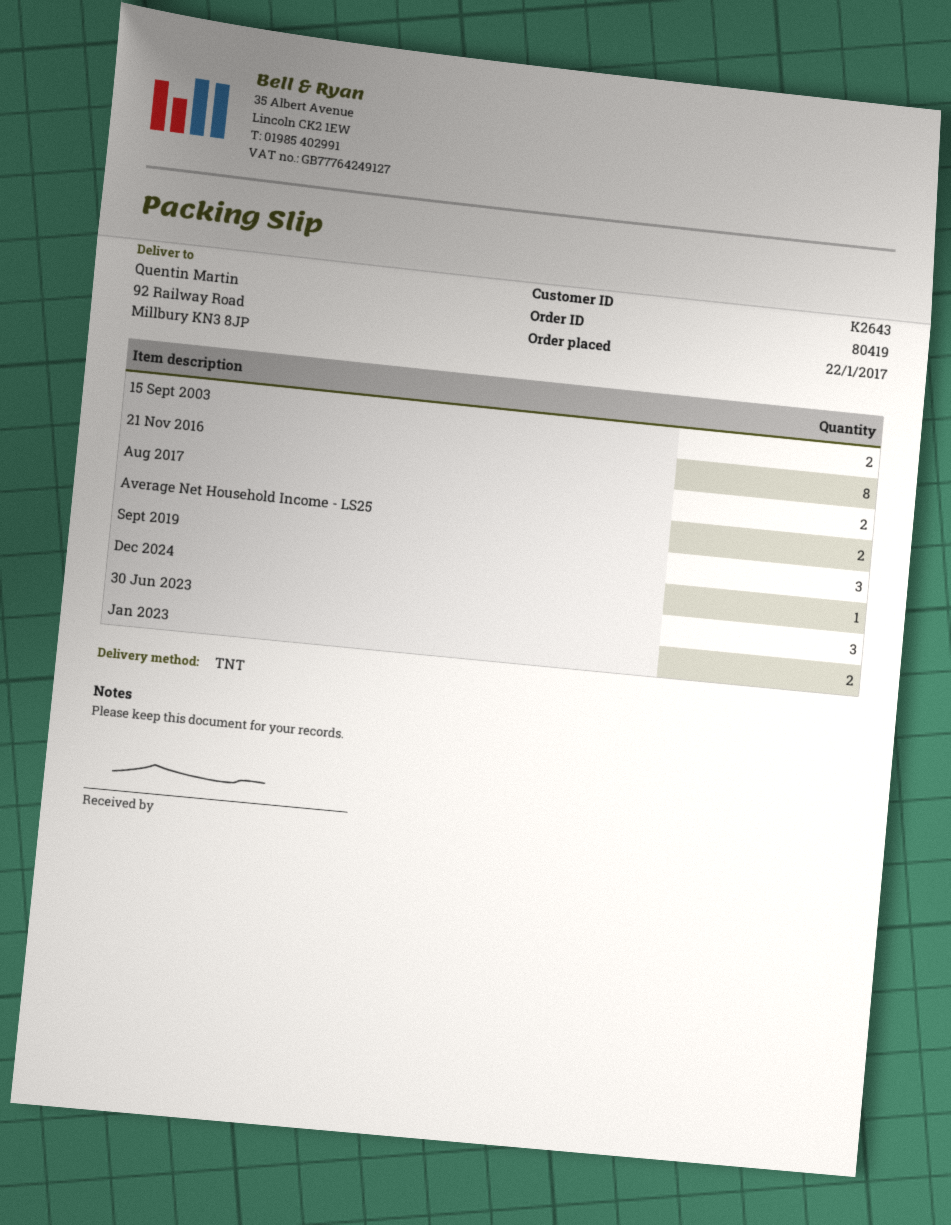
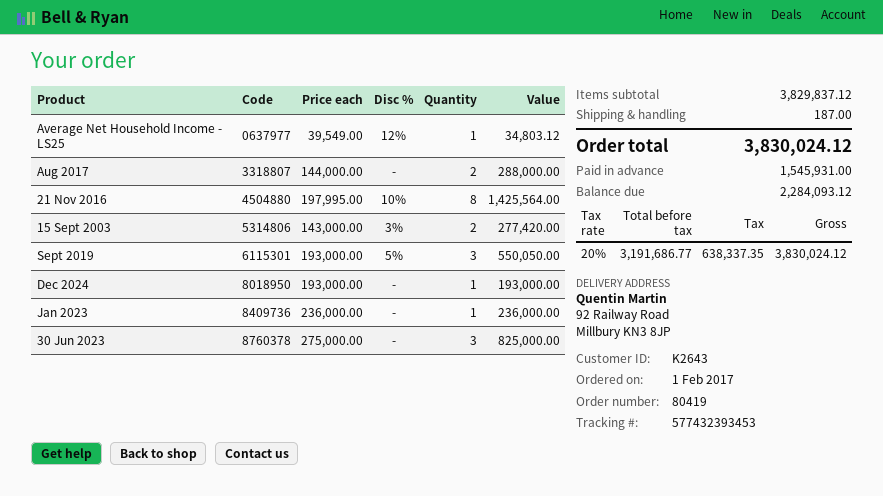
order date: 2017-01-22 -> 2017-02-01
Average Net Household Income - LS25: 2 -> 1
Jan 2023: 2 -> 1

